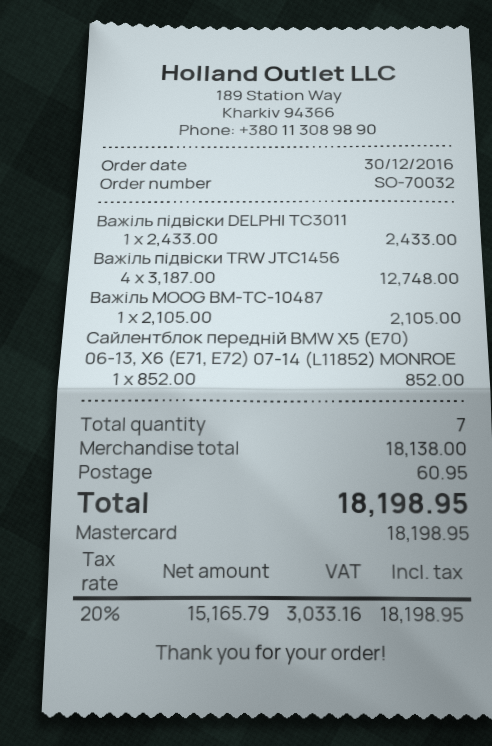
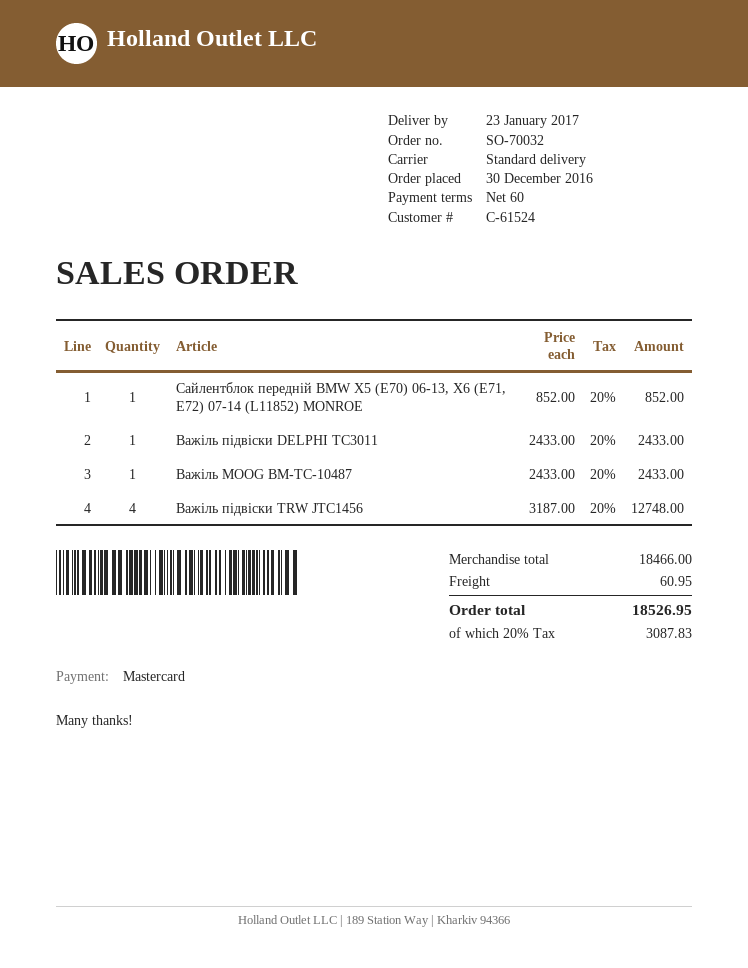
Важіль MOOG BM-TC-10487: 1 x 2105.00 = 2105.00 -> 1 x 2433.00 = 2433.00
subtotal: 18138.00 -> 18466.00
tax: 20% = 3033.16 -> 20% = 3087.83
total: 18198.95 -> 18526.95

